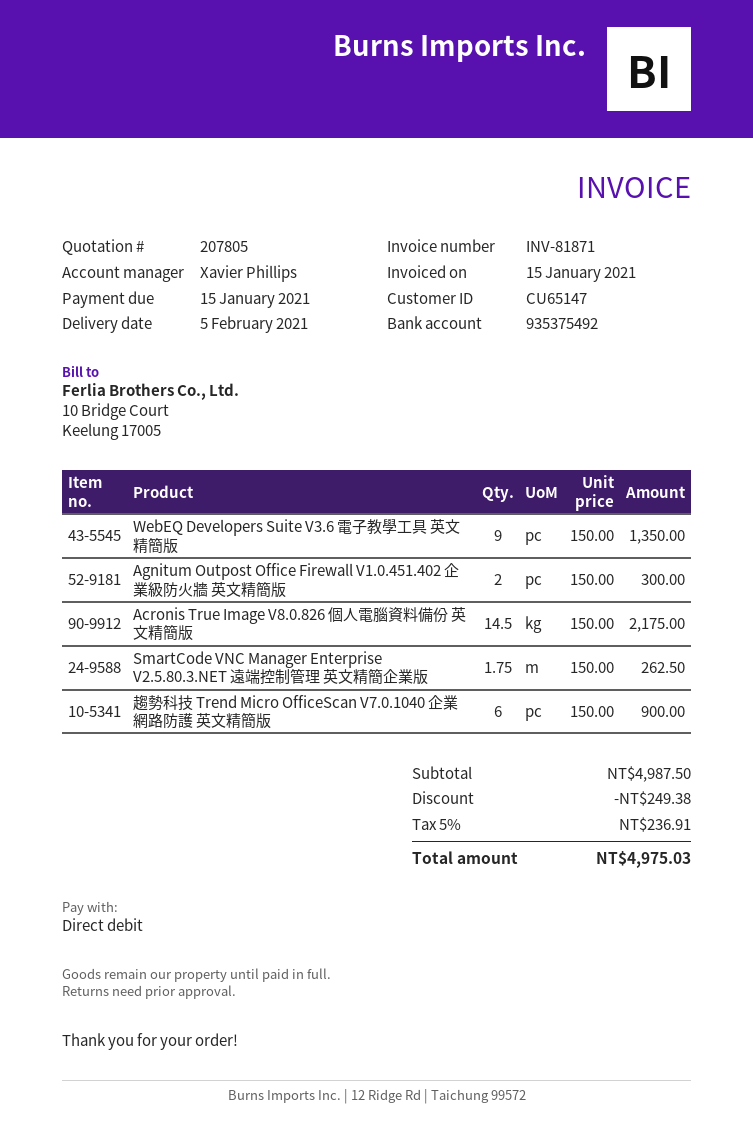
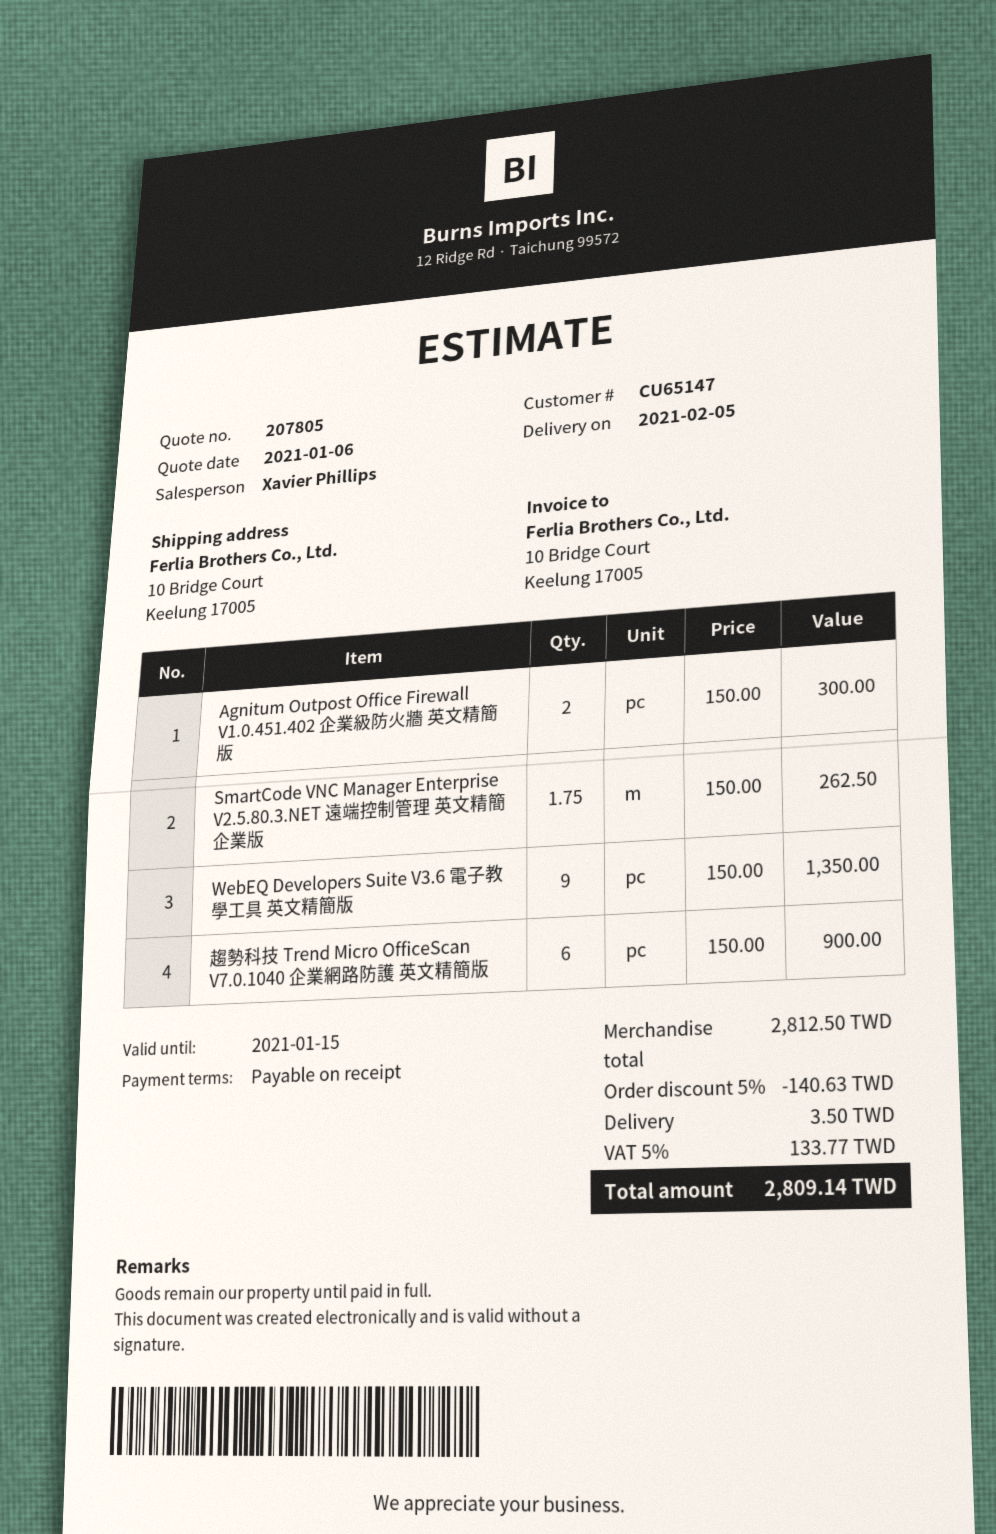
Acronis True Image V8.0.826 個人電腦資料備份 英文精簡版: 14.5 x 150.00 = 2175.00 -> none
subtotal: 4987.50 -> 2812.50
discount: 249.38 -> 140.63
shipping: none -> 3.50
tax: 5% = 236.91 -> 5% = 133.77
total: 4975.03 -> 2809.14

